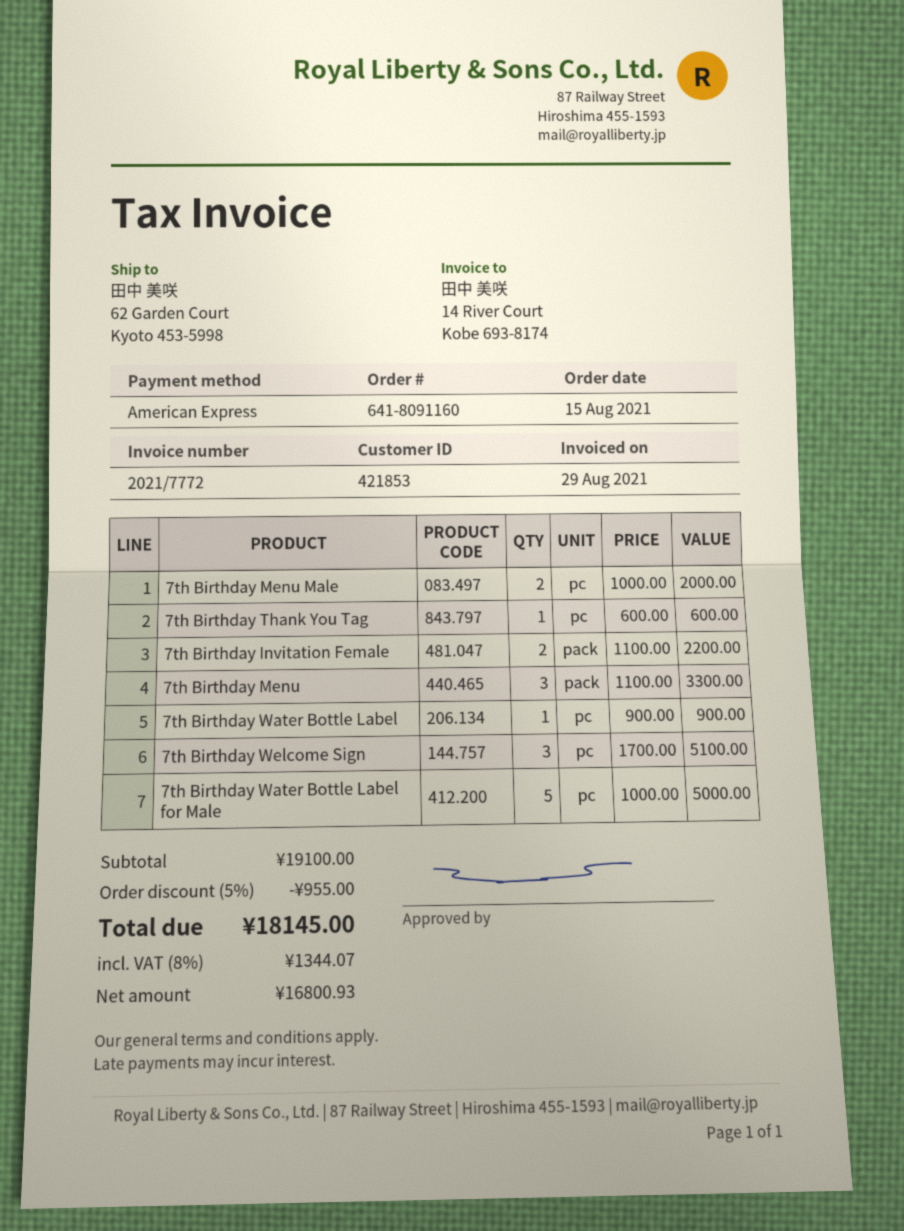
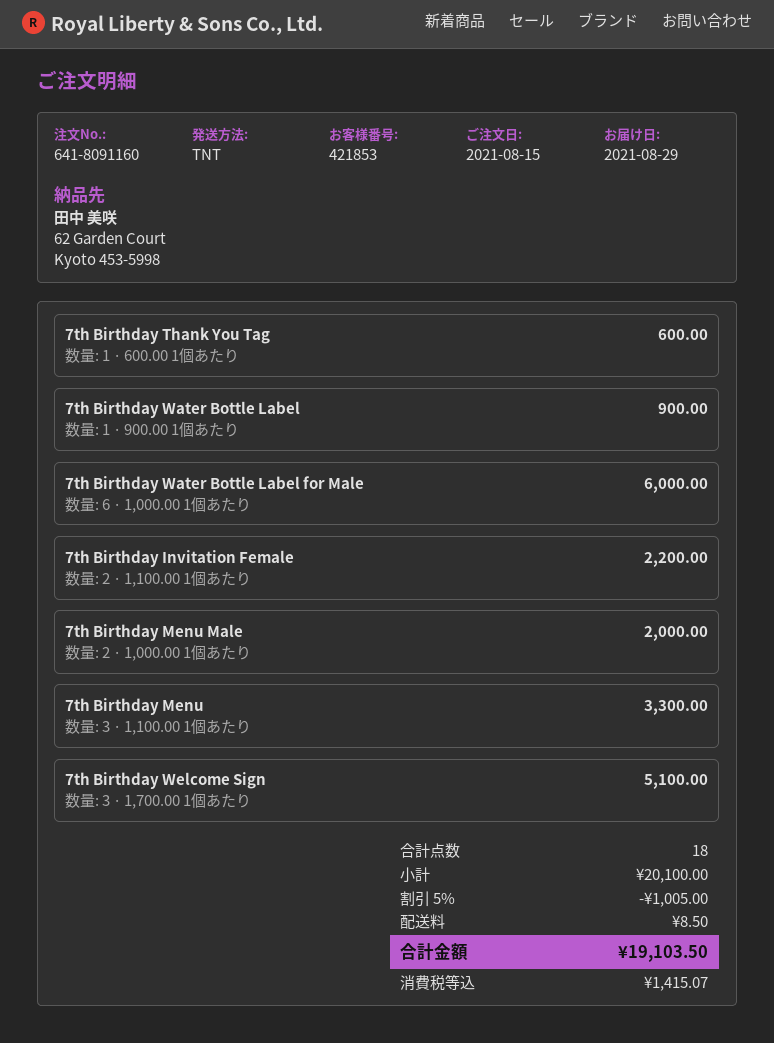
7th Birthday Water Bottle Label for Male: 5 x 1000.00 = 5000.00 -> 6 x 1000.00 = 6000.00
subtotal: 19100.00 -> 20100.00
discount: 5% = 955.00 -> 5% = 1005.00
shipping: none -> 8.50
tax: 1344.07 -> 1415.07
total: 18145.00 -> 19103.50

